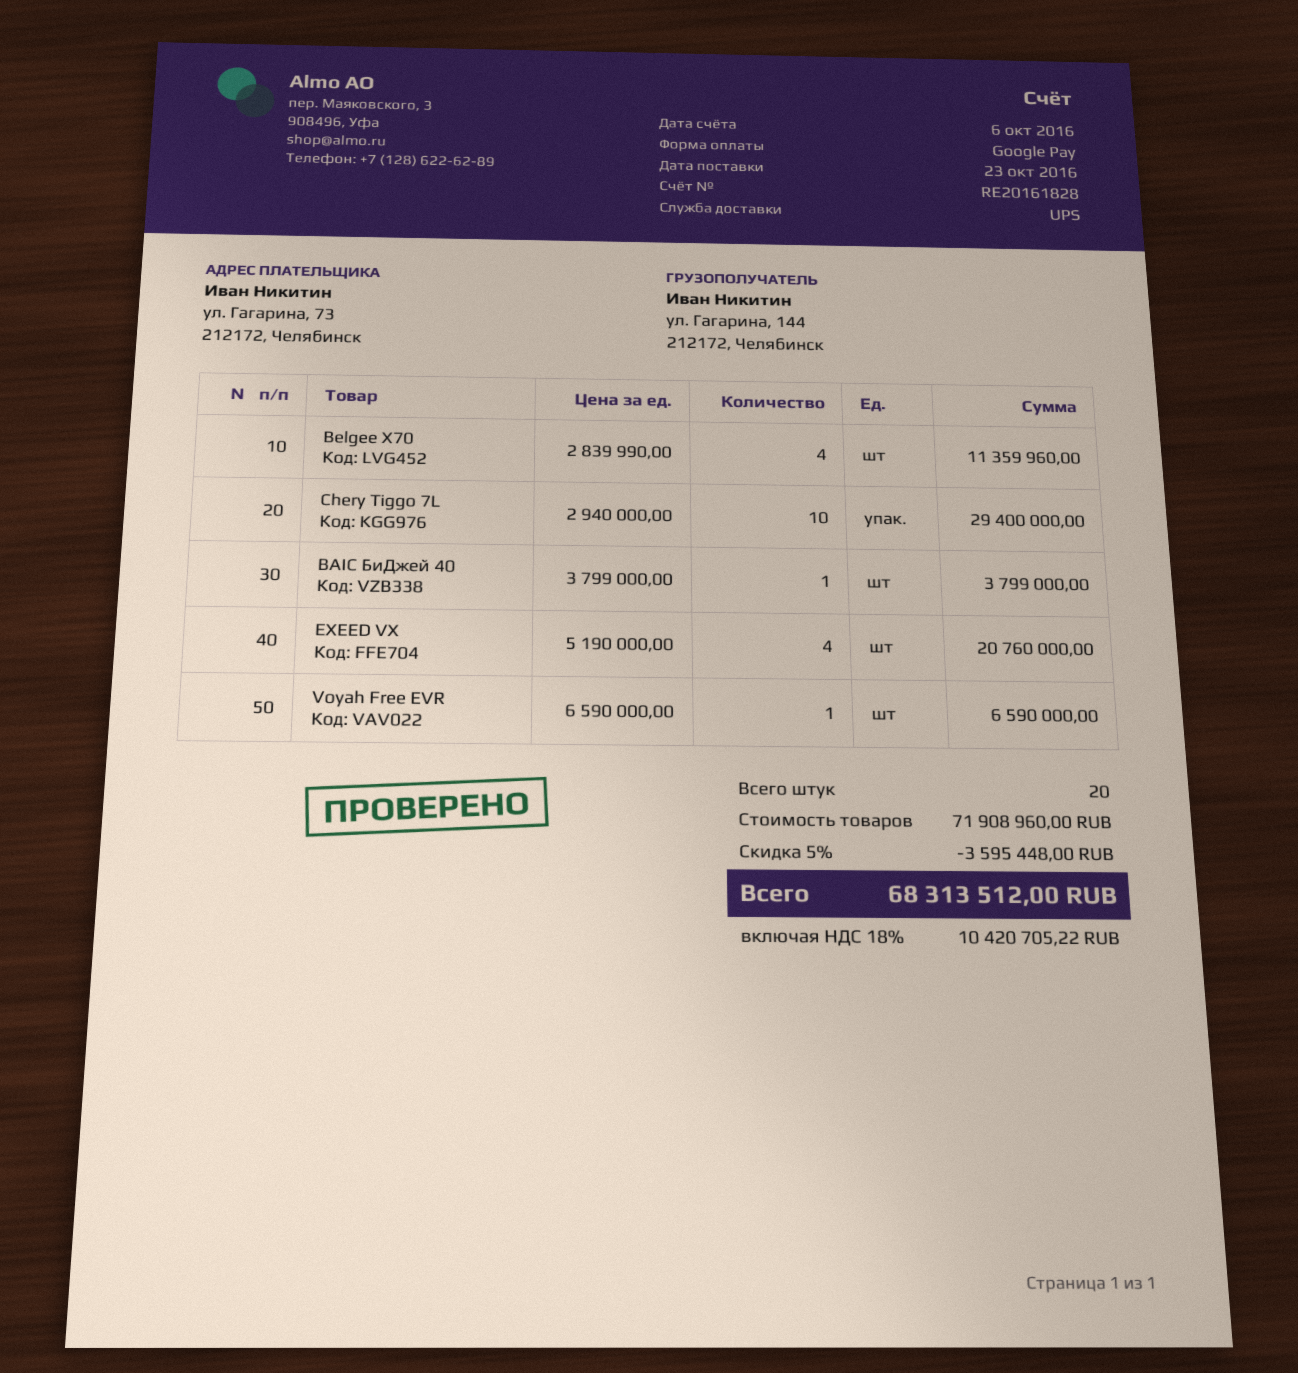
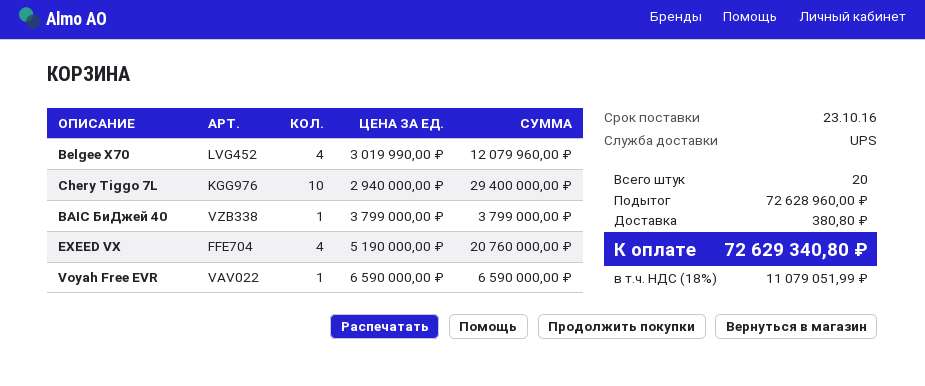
Belgee X70: 4 x 2839990.00 = 11359960.00 -> 4 x 3019990.00 = 12079960.00
subtotal: 71908960.00 -> 72628960.00
discount: 5% = 3595448.00 -> none
shipping: none -> 380.80
tax: 18% = 10420705.22 -> 18% = 11079051.99
total: 68313512.00 -> 72629340.80

